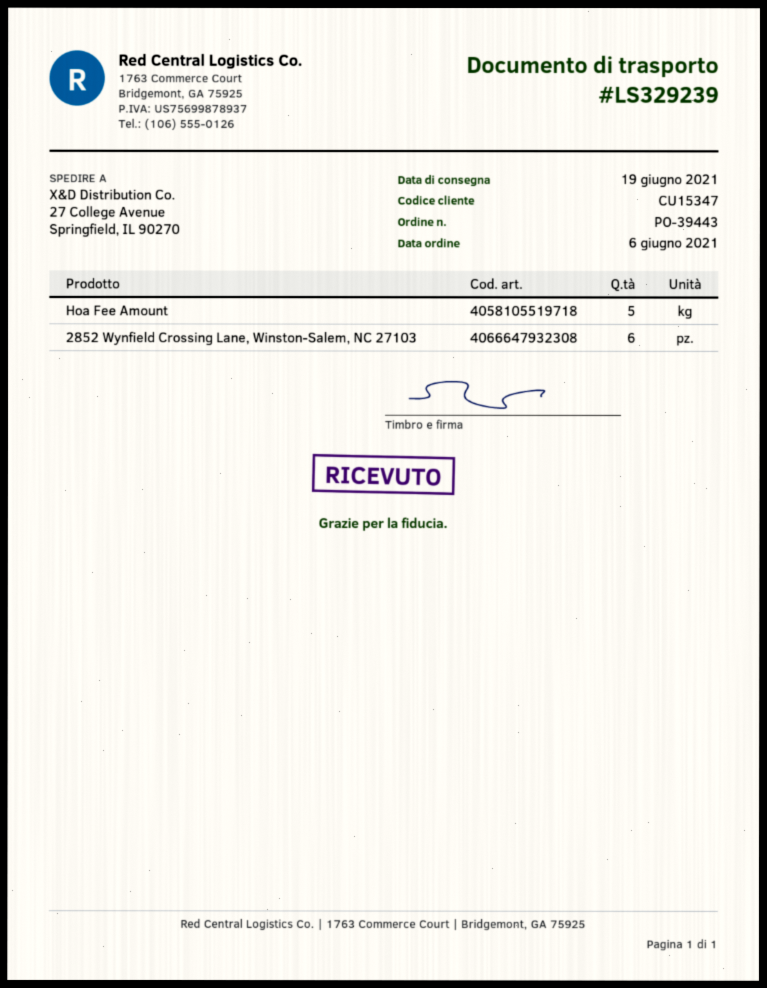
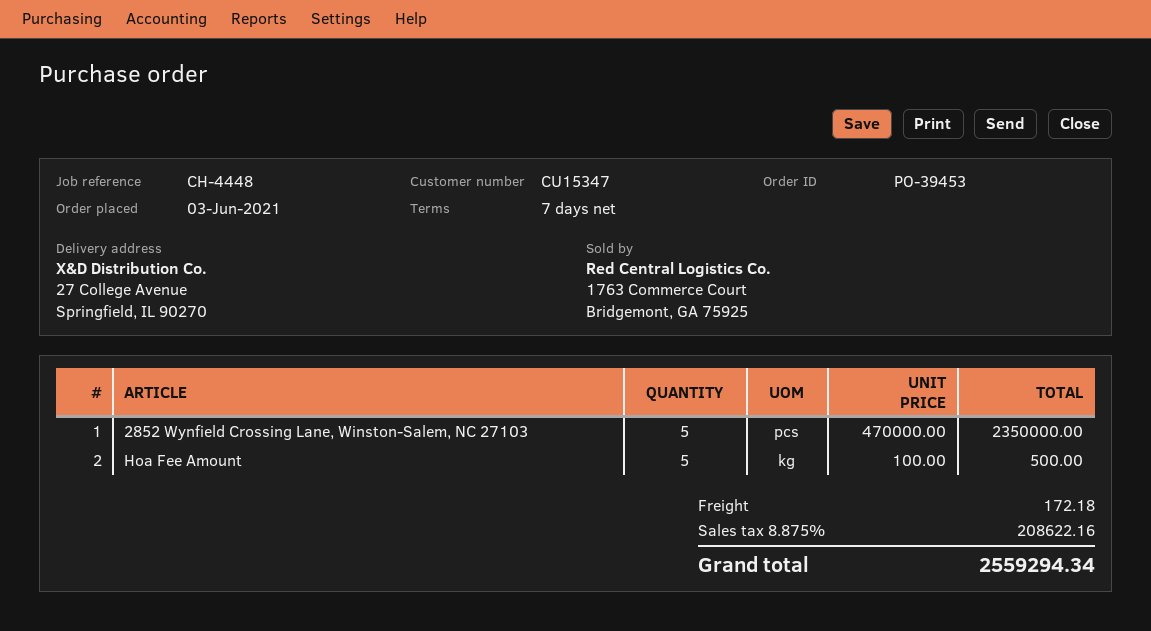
order number: PO-39443 -> PO-39453
order date: 2021-06-06 -> 2021-06-03
2852 Wynfield Crossing Lane, Winston-Salem, NC 27103: 6 -> 5

